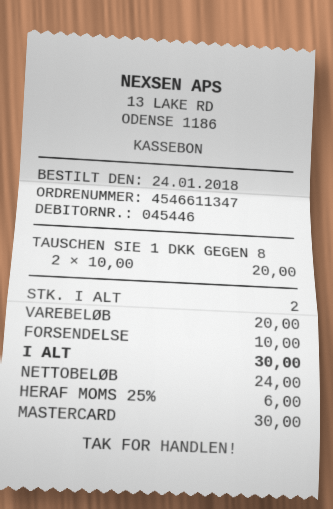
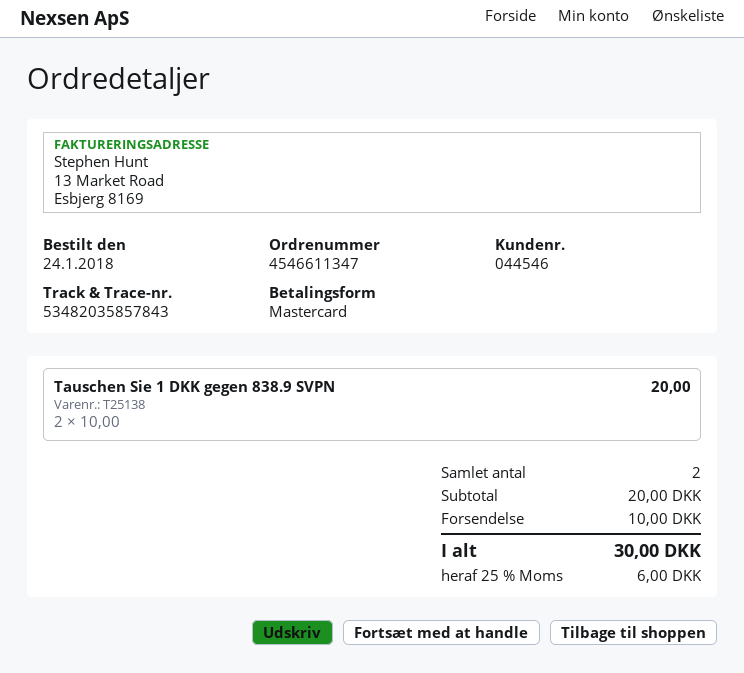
customer number: 045446 -> 044546

